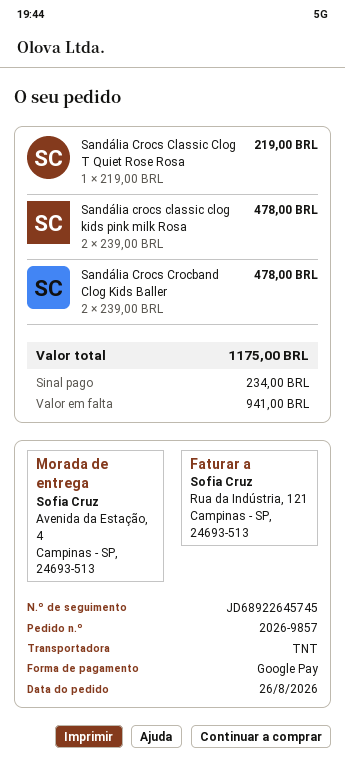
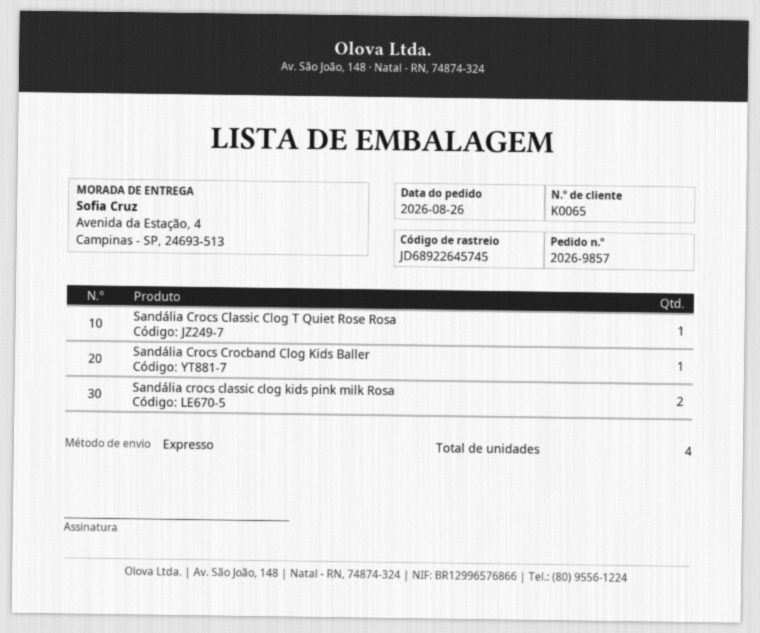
shipping method: TNT -> express
Sandália Crocs Crocband Clog Kids Baller: 2 -> 1

